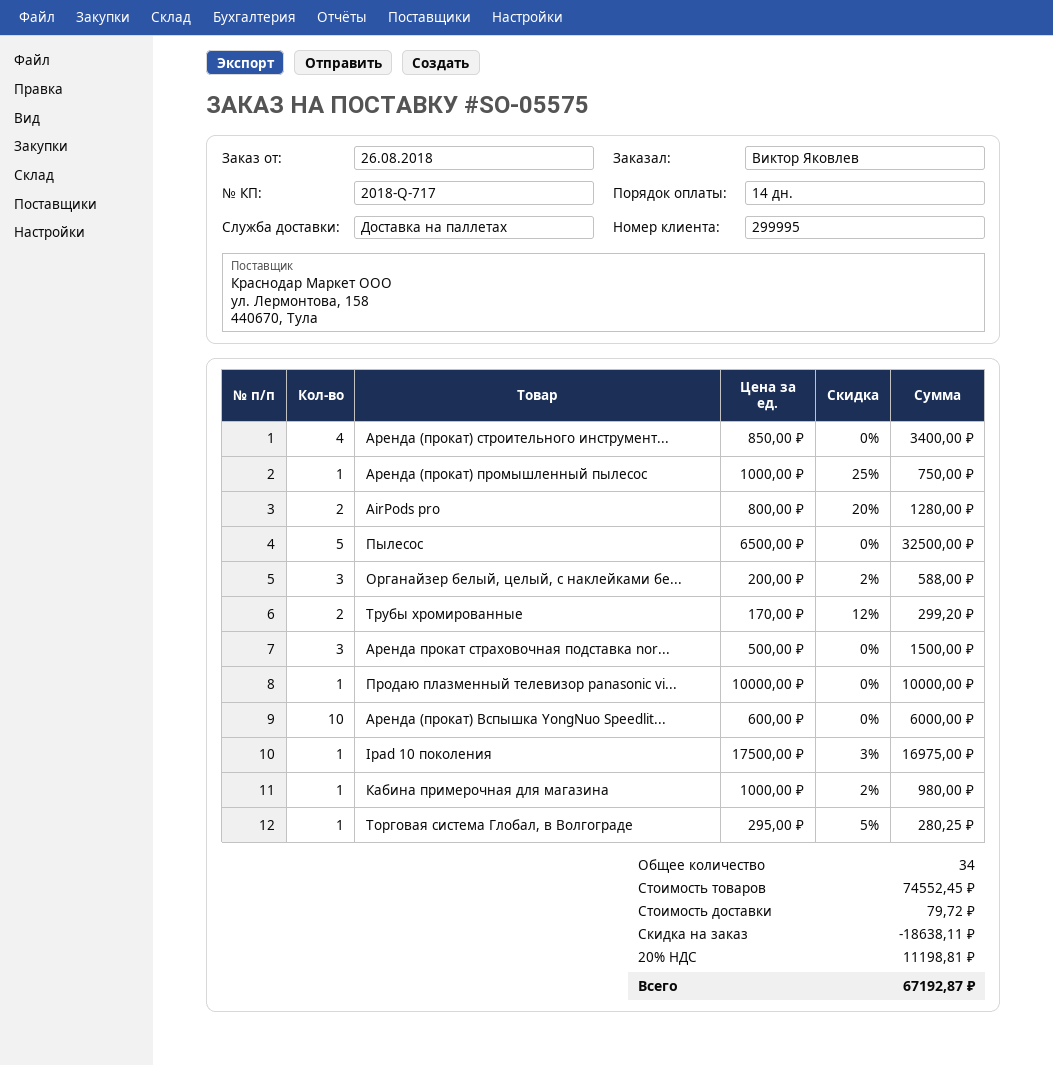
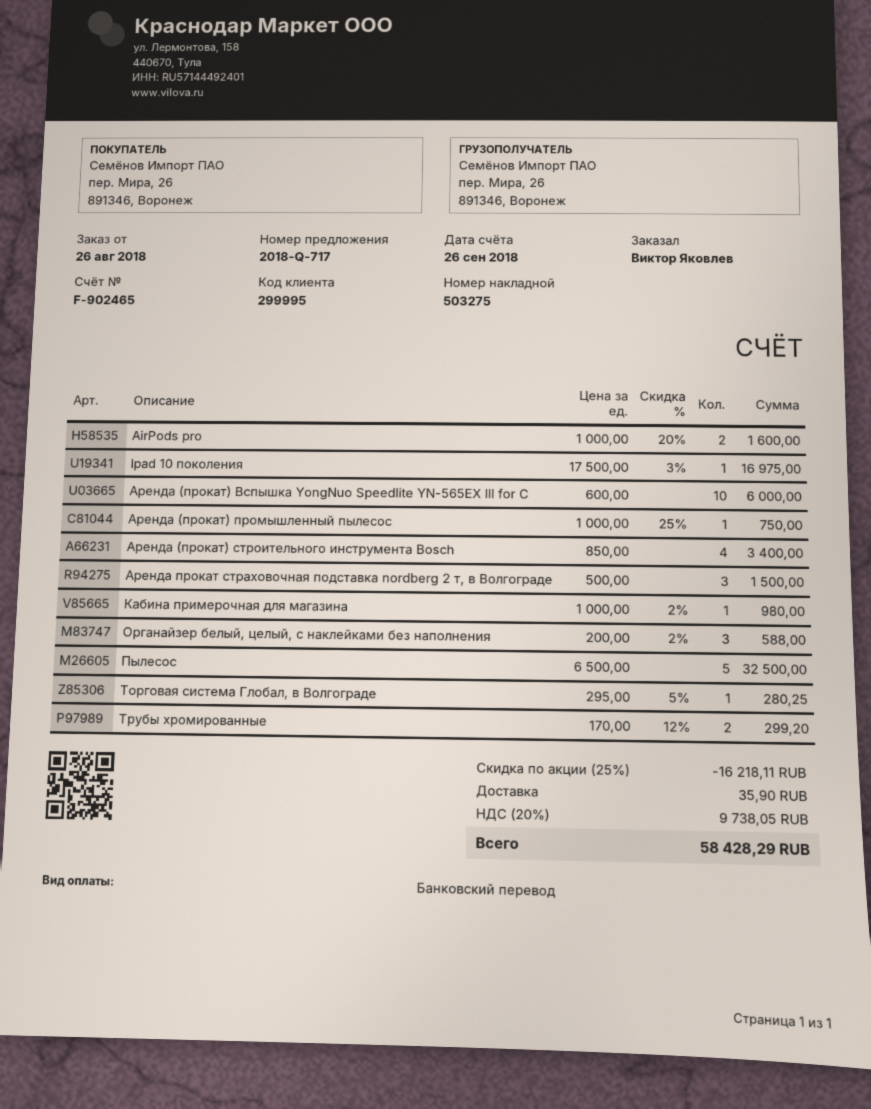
AirPods pro: 2 x 800.00 - 20% = 1280.00 -> 2 x 1000.00 - 20% = 1600.00
Продаю плазменный телевизор panasonic vi...: 1 x 10000.00 = 10000.00 -> none
discount: 18638.11 -> 16218.11
shipping: 79.72 -> 35.90
tax: 20% = 11198.81 -> 20% = 9738.05
total: 67192.87 -> 58428.29

